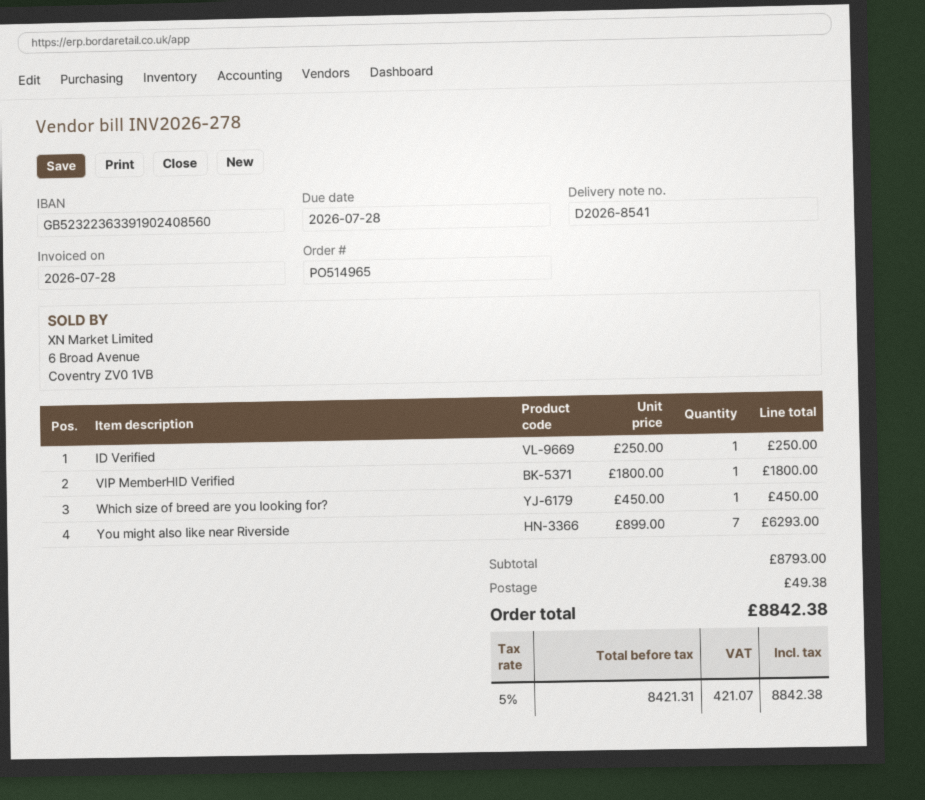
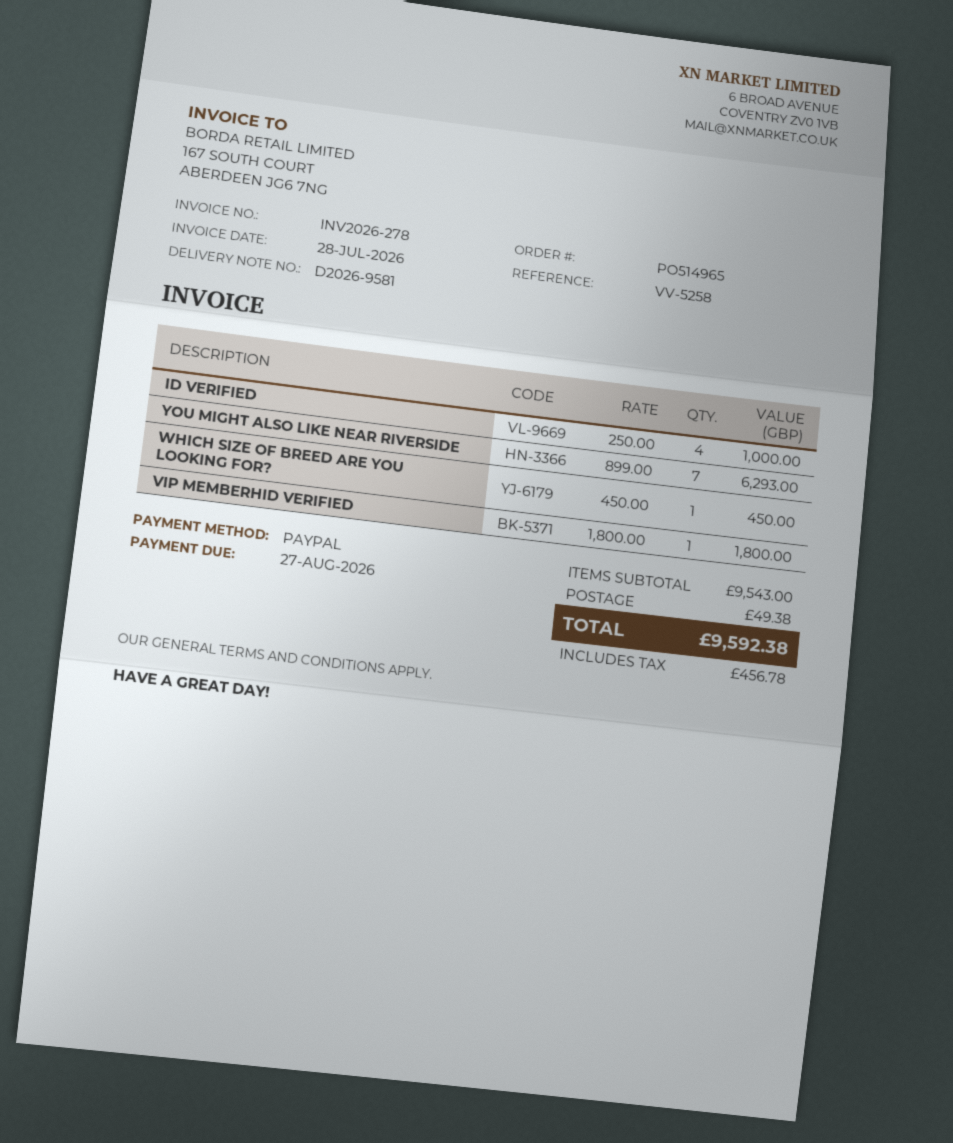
delivery note number: D2026-8541 -> D2026-9581
due date: 2026-07-28 -> 2026-08-27
ID Verified: 1 x 250.00 = 250.00 -> 4 x 250.00 = 1000.00
subtotal: 8793.00 -> 9543.00
tax: 421.07 -> 456.78
total: 8842.38 -> 9592.38

